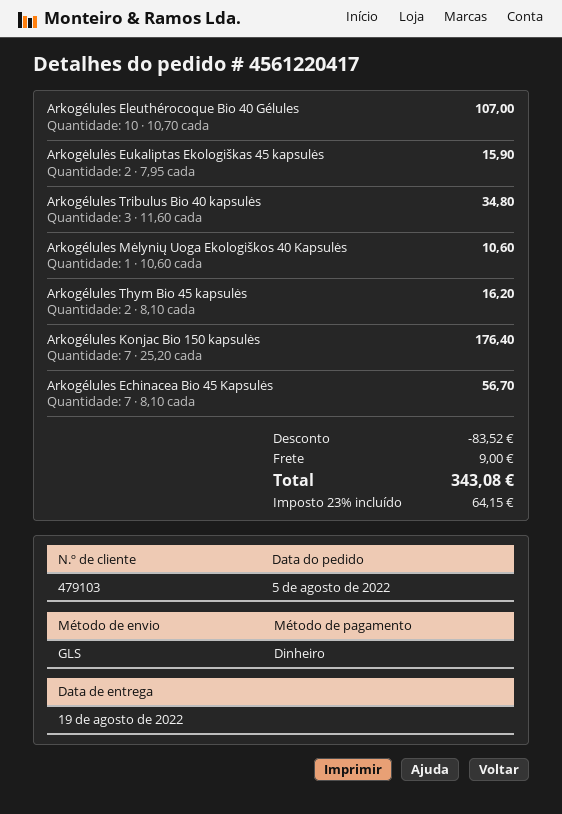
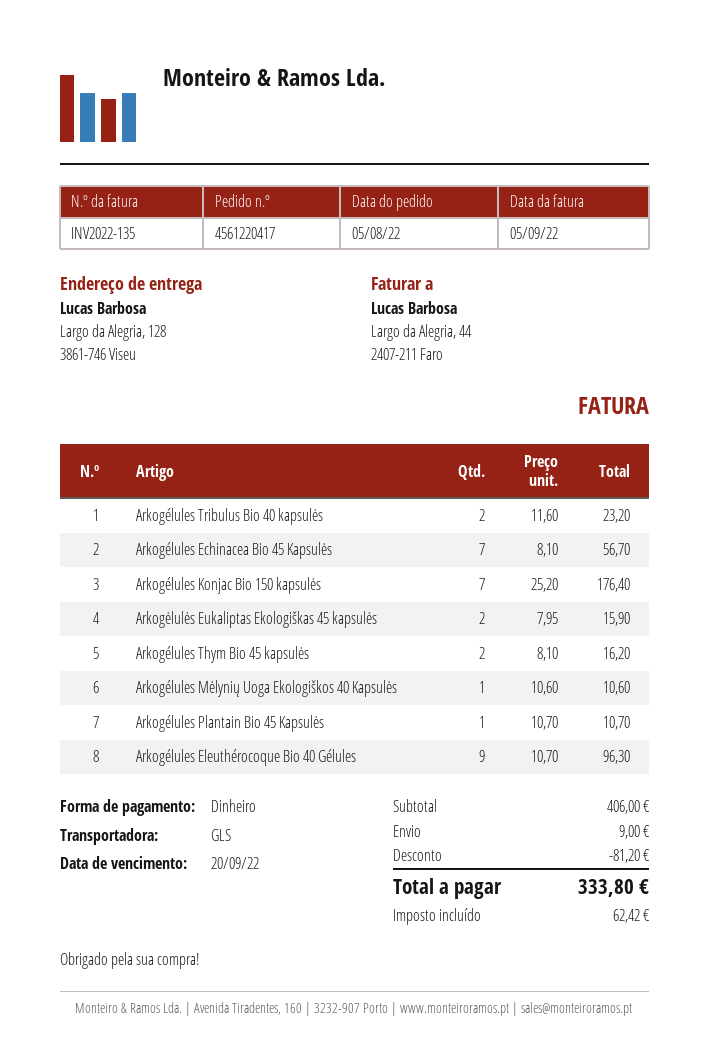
Arkogélules Eleuthérocoque Bio 40 Gélules: 10 x 10.70 = 107.00 -> 9 x 10.70 = 96.30
Arkogélules Tribulus Bio 40 kapsulės: 3 x 11.60 = 34.80 -> 2 x 11.60 = 23.20
Arkogélules Plantain Bio 45 Kapsulės: none -> 1 x 10.70 = 10.70
discount: 83.52 -> 81.20
tax: 64.15 -> 62.42
total: 343.08 -> 333.80

